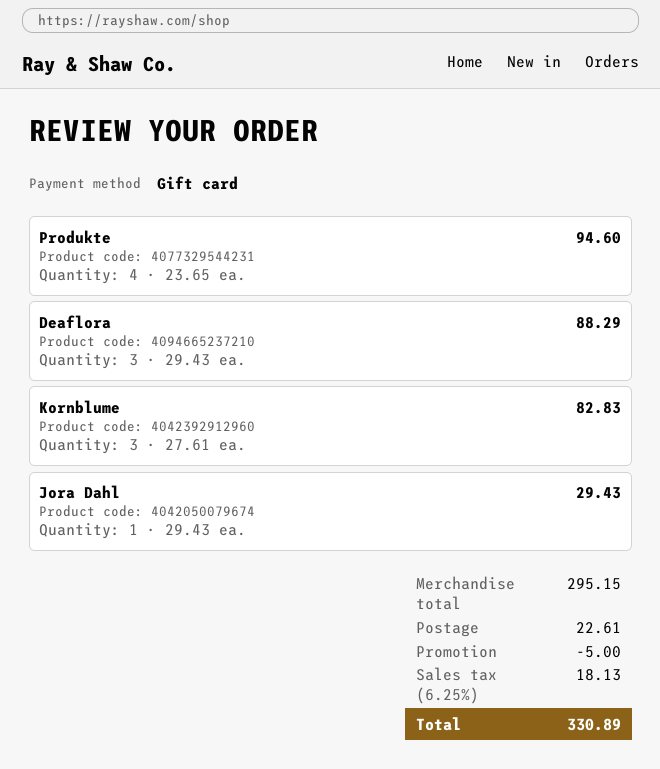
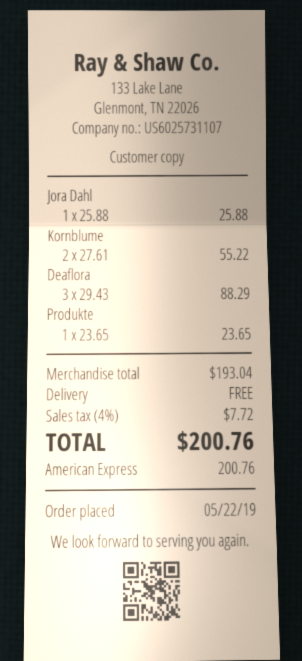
payment method: gift card -> American Express
Produkte: 4 x 23.65 = 94.60 -> 1 x 23.65 = 23.65
Kornblume: 3 x 27.61 = 82.83 -> 2 x 27.61 = 55.22
Jora Dahl: 1 x 29.43 = 29.43 -> 1 x 25.88 = 25.88
subtotal: 295.15 -> 193.04
discount: 5.00 -> none
shipping: 22.61 -> 0.00
tax: 6.25% = 18.13 -> 4% = 7.72
total: 330.89 -> 200.76

